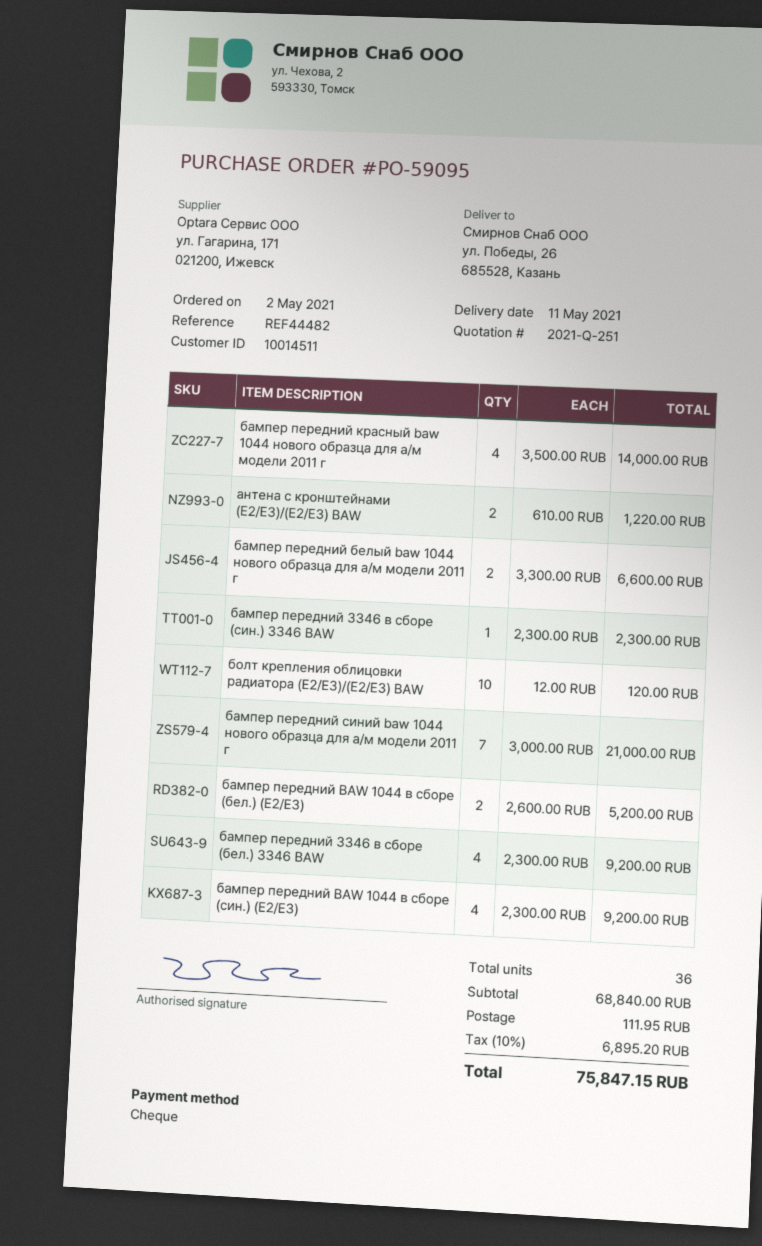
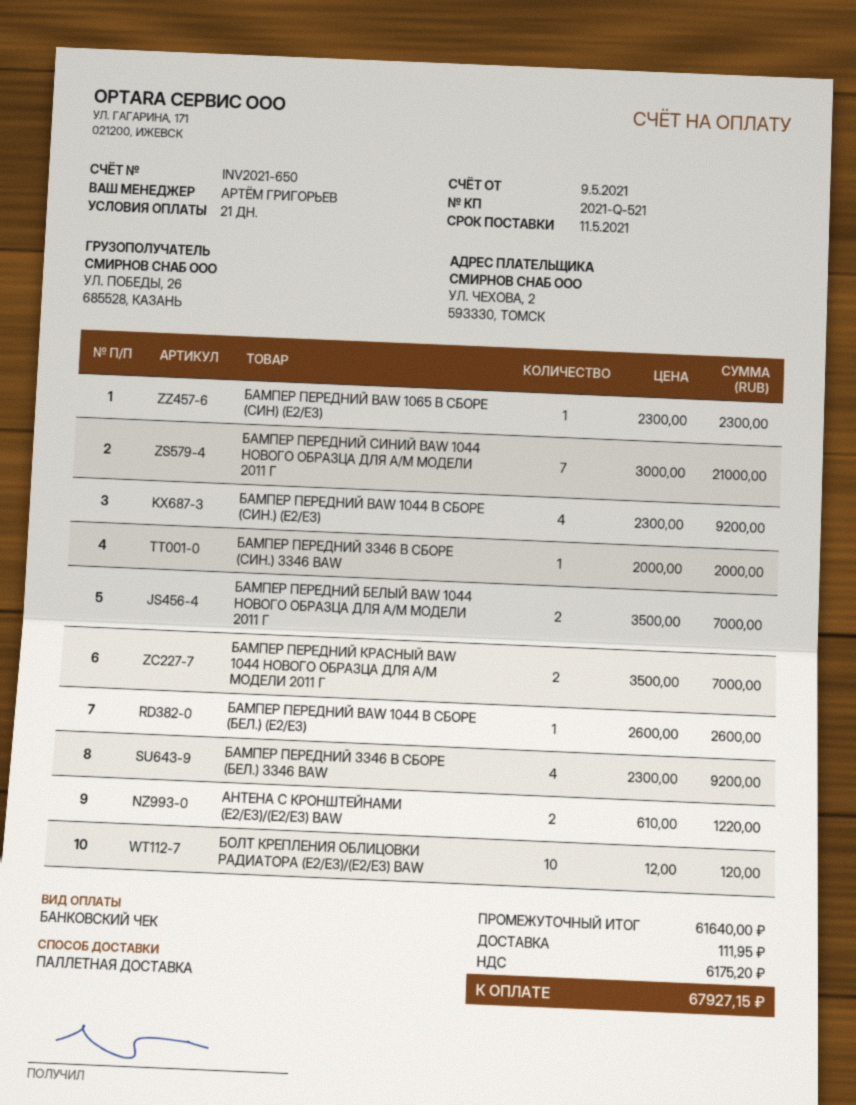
quote number: 2021-Q-251 -> 2021-Q-521
бампер передний красный baw 1044 нового образца для а/м модели 2011 г: 4 x 3500.00 = 14000.00 -> 2 x 3500.00 = 7000.00
бампер передний белый baw 1044 нового образца для а/м модели 2011 г: 2 x 3300.00 = 6600.00 -> 2 x 3500.00 = 7000.00
бампер передний 3346 в сборе (син.) 3346 BAW: 1 x 2300.00 = 2300.00 -> 1 x 2000.00 = 2000.00
бампер передний BAW 1044 в сборе (бел.) (Е2/Е3): 2 x 2600.00 = 5200.00 -> 1 x 2600.00 = 2600.00
БАМПЕР ПЕРЕДНИЙ BAW 1065 В СБОРЕ (СИН) (Е2/Е3): none -> 1 x 2300.00 = 2300.00
subtotal: 68840.00 -> 61640.00
tax: 6895.20 -> 6175.20
total: 75847.15 -> 67927.15

